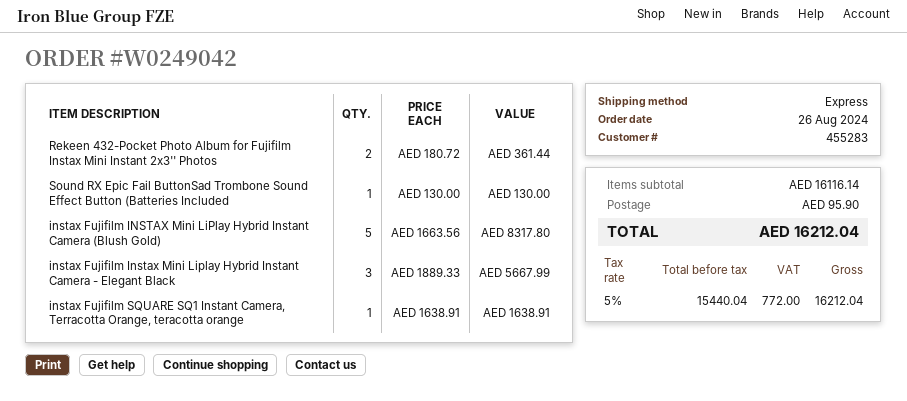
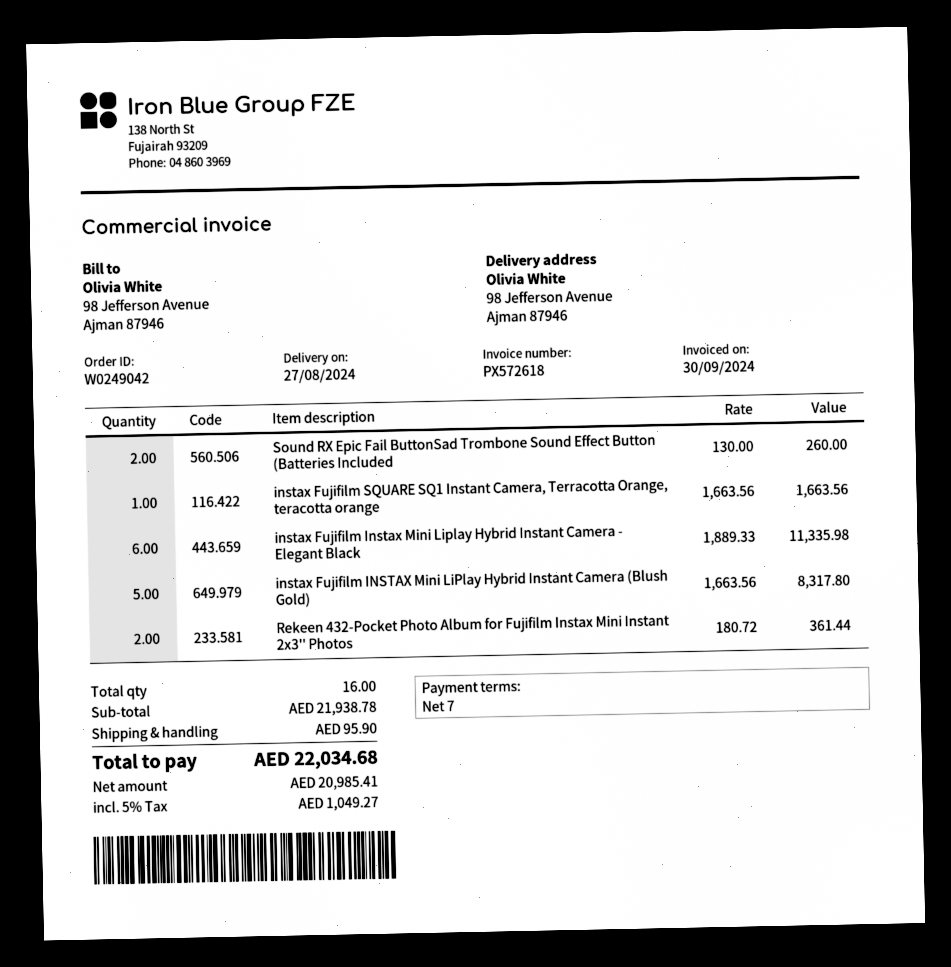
Sound RX Epic Fail ButtonSad Trombone Sound Effect Button (Batteries Included: 1 x 130.00 = 130.00 -> 2 x 130.00 = 260.00
instax Fujifilm Instax Mini Liplay Hybrid Instant Camera - Elegant Black: 3 x 1889.33 = 5667.99 -> 6 x 1889.33 = 11335.98
instax Fujifilm SQUARE SQ1 Instant Camera, Terracotta Orange, teracotta orange: 1 x 1638.91 = 1638.91 -> 1 x 1663.56 = 1663.56
subtotal: 16116.14 -> 21938.78
net: 15440.04 -> 20985.41
tax: 5% = 772.00 -> 5% = 1049.27
total: 16212.04 -> 22034.68

